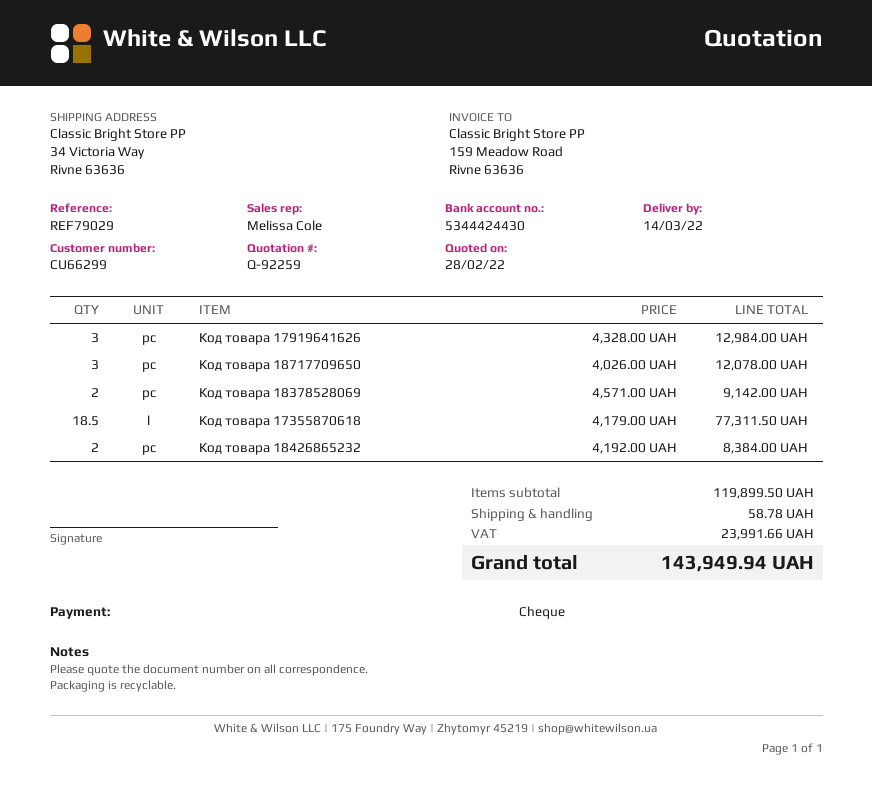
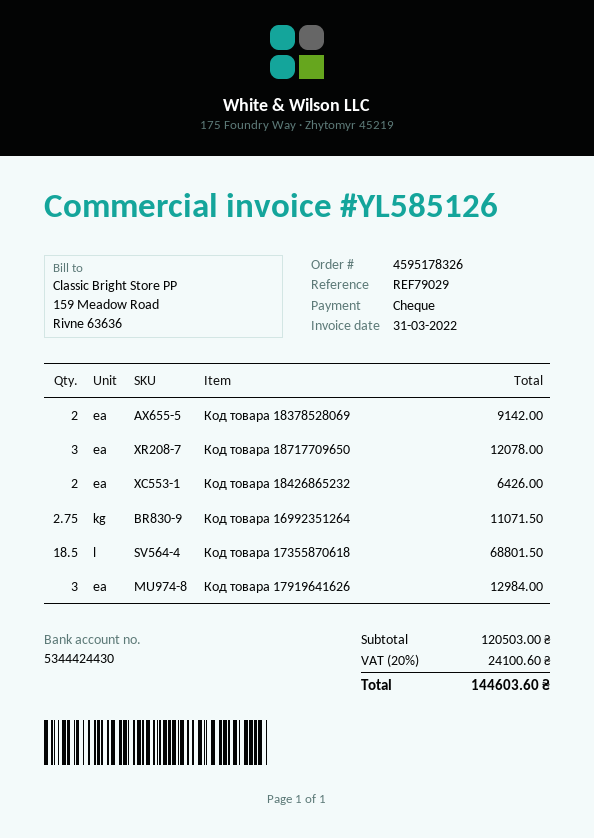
Код товара 17355870618: 18.5 for 77311.50 -> 18.5 for 68801.50
Код товара 18426865232: 2 for 8384.00 -> 2 for 6426.00
Код товара 16992351264: none -> 2.75 for 11071.50
subtotal: 119899.50 -> 120503.00
shipping: 58.78 -> none
tax: 23991.66 -> 24100.60
total: 143949.94 -> 144603.60

